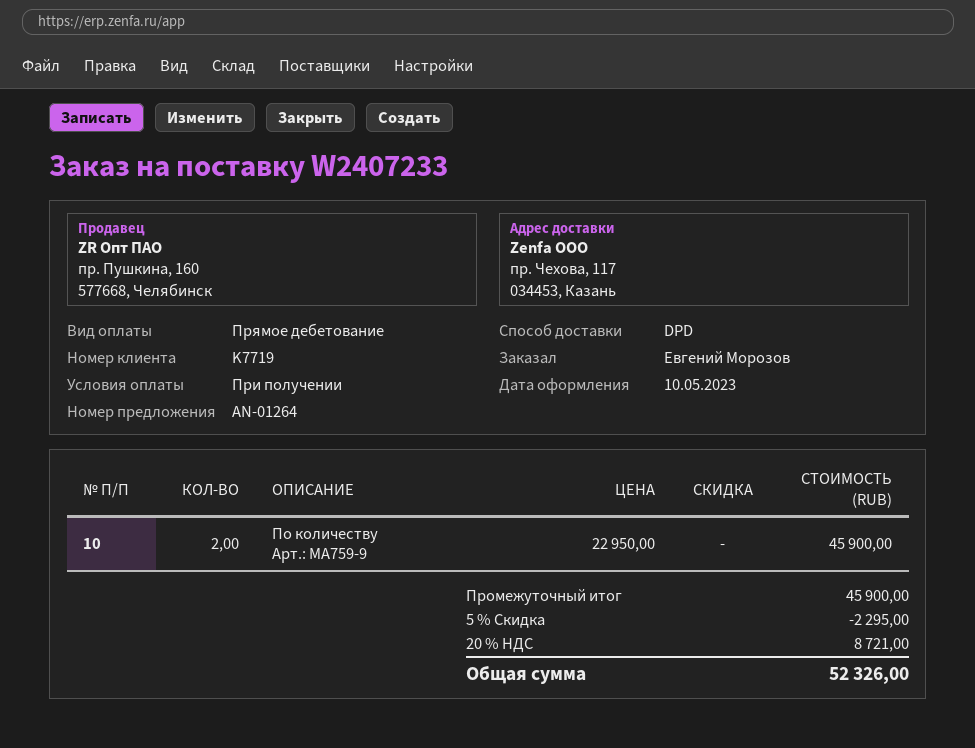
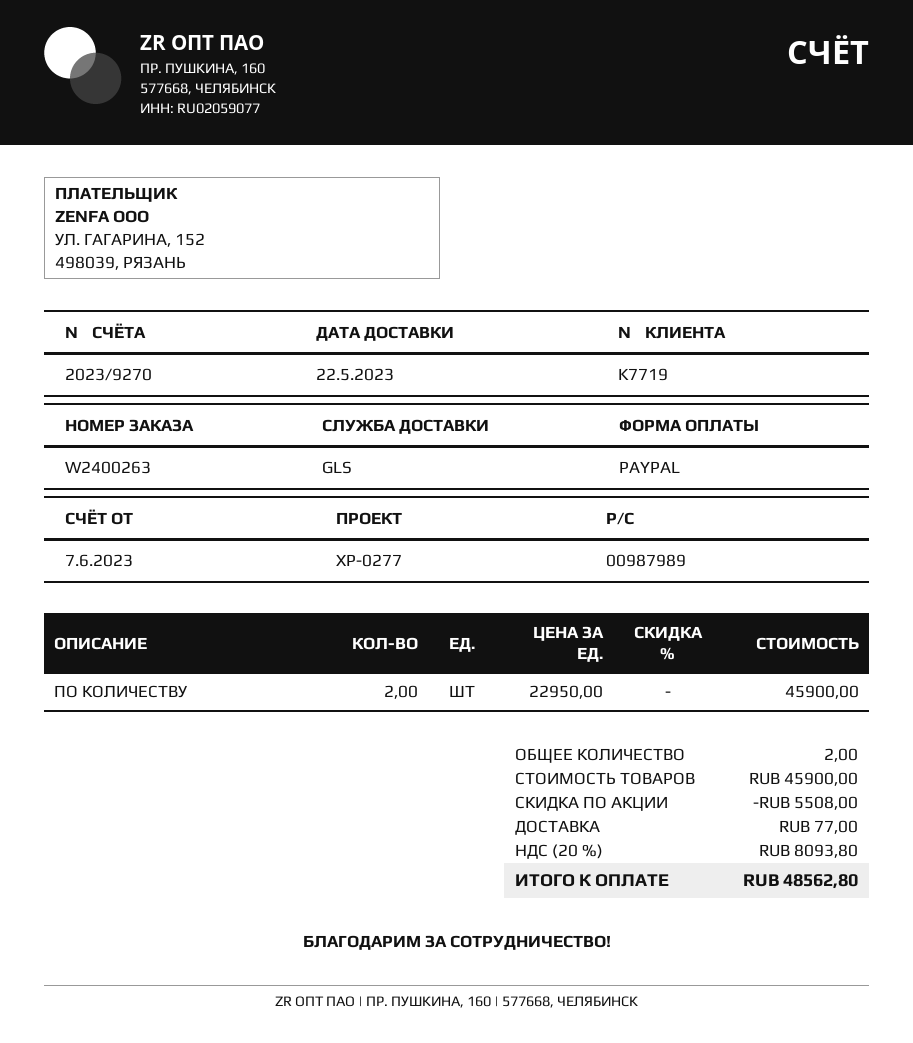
order number: W2407233 -> W2400263
payment method: direct debit -> PayPal
shipping method: DPD -> GLS
discount: 2295.00 -> 5508.00
shipping: none -> 77.00
tax: 20% = 8721.00 -> 20% = 8093.80
total: 52326.00 -> 48562.80

